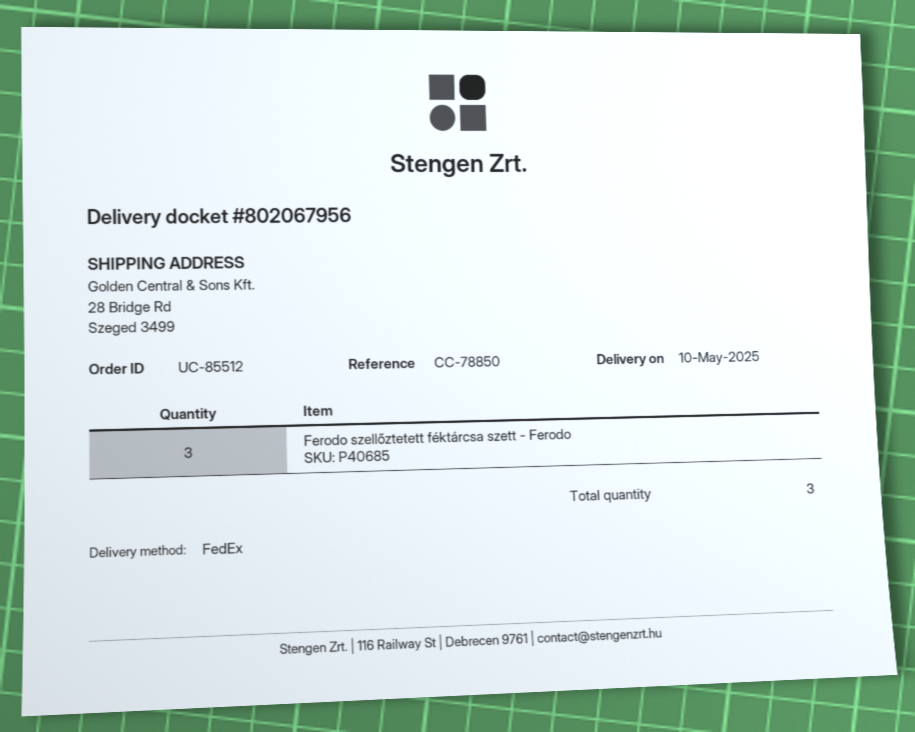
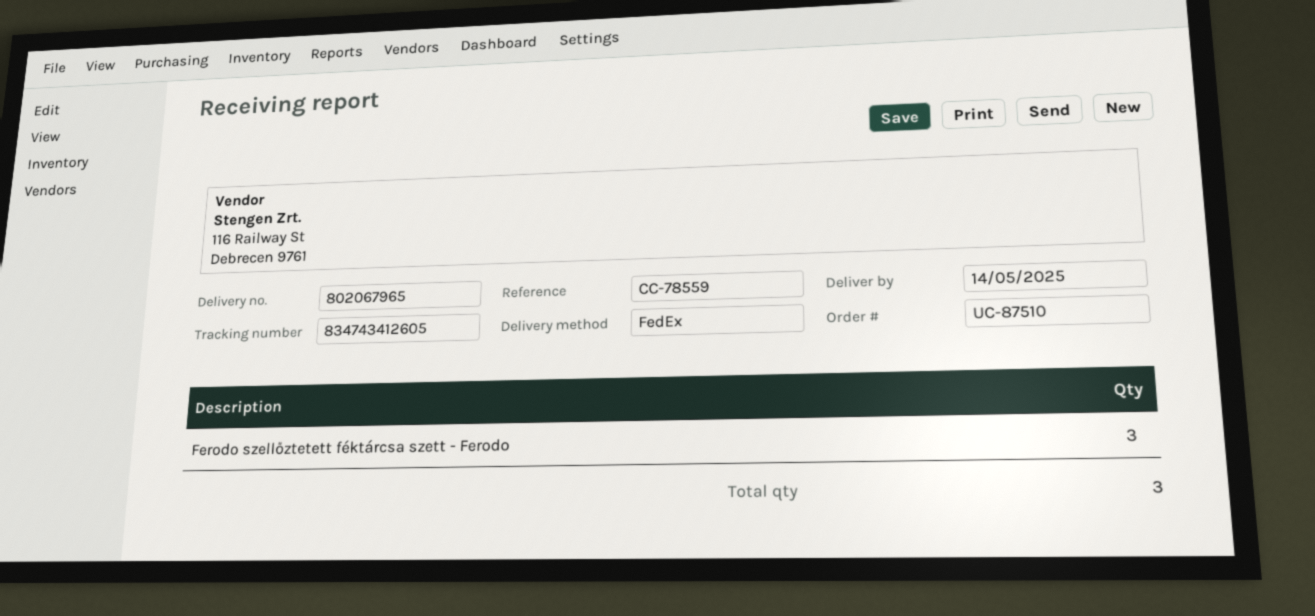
order number: UC-85512 -> UC-87510
delivery note number: 802067956 -> 802067965
delivery date: 2025-05-10 -> 2025-05-14
reference: CC-78850 -> CC-78559

